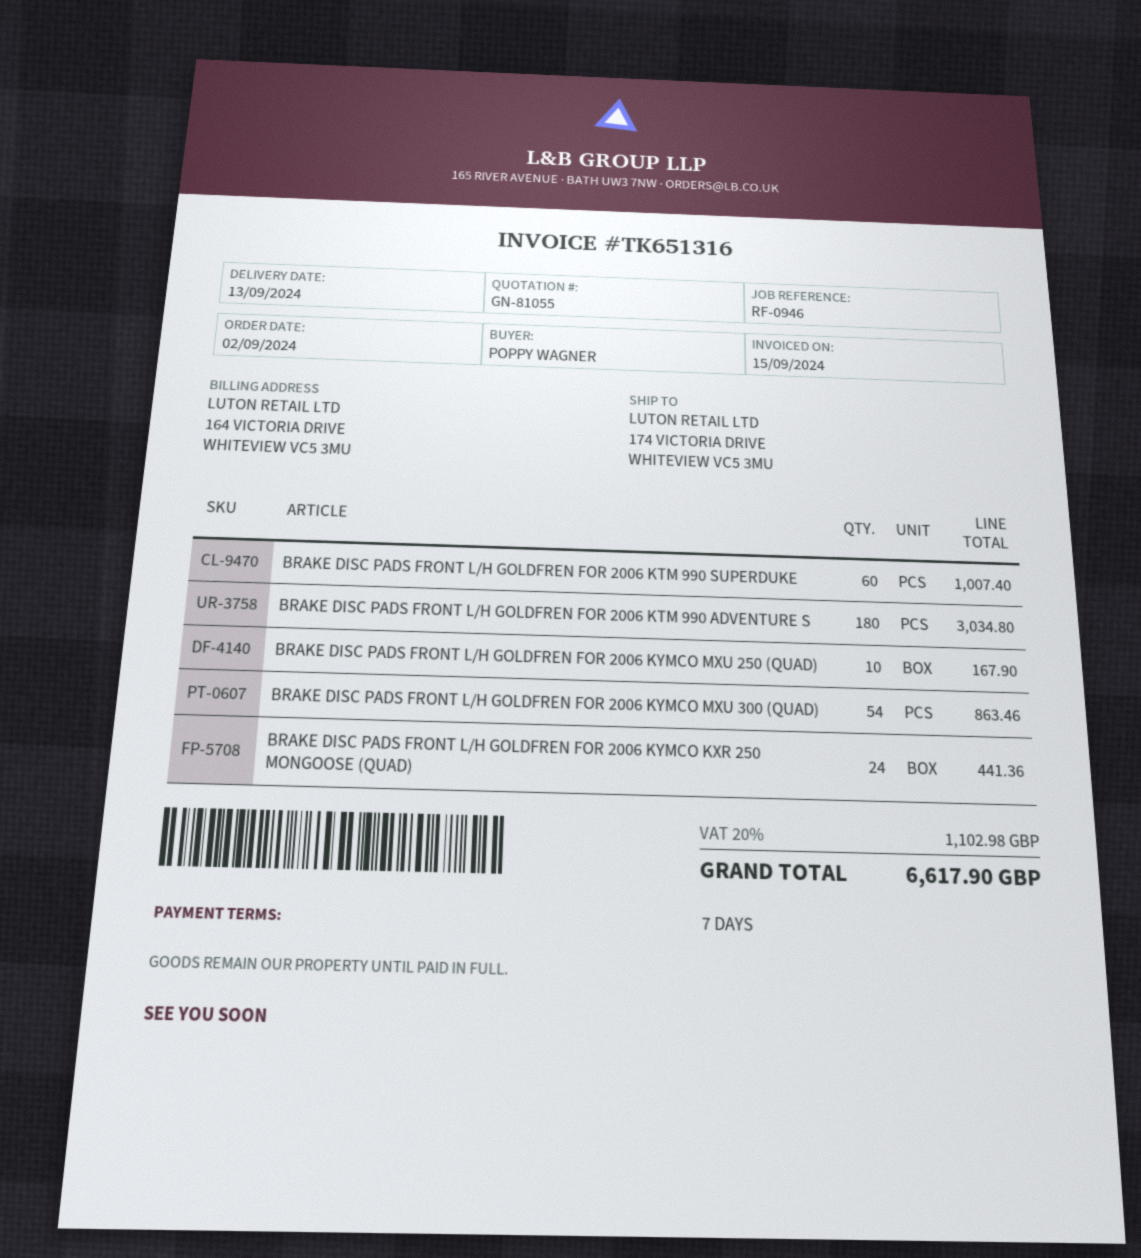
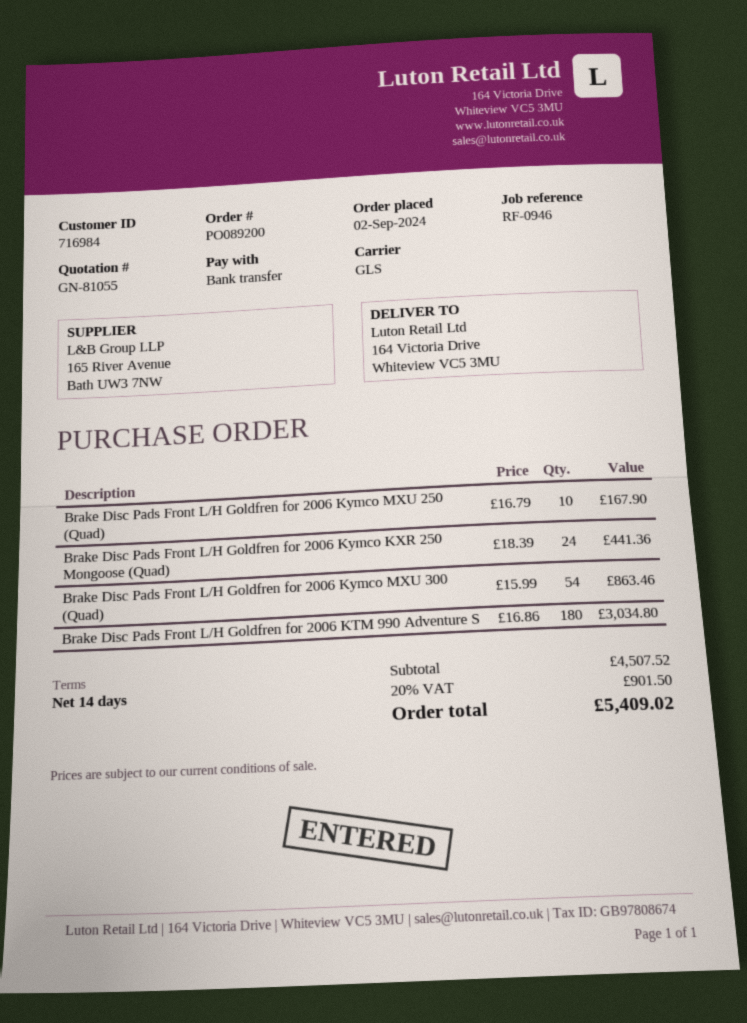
payment terms: 7 days -> 14 days
ship to: 174 VICTORIA DRIVE, WHITEVIEW VC5 3MU -> 164 Victoria Drive, Whiteview VC5 3MU
BRAKE DISC PADS FRONT L/H GOLDFREN FOR 2006 KTM 990 SUPERDUKE: 60 for 1007.40 -> none
tax: 20% = 1102.98 -> 20% = 901.50
total: 6617.90 -> 5409.02

